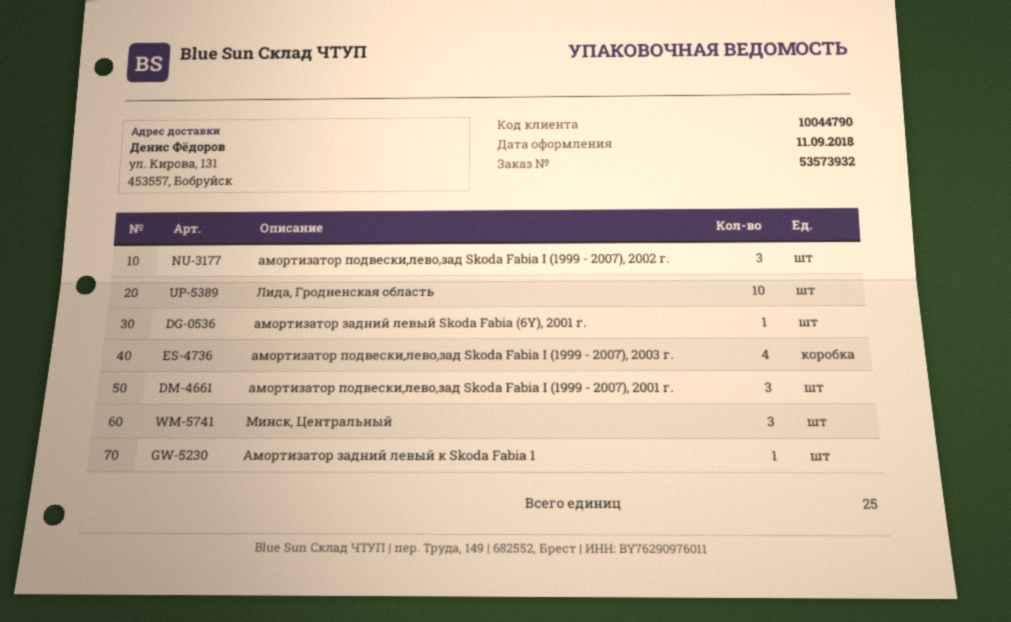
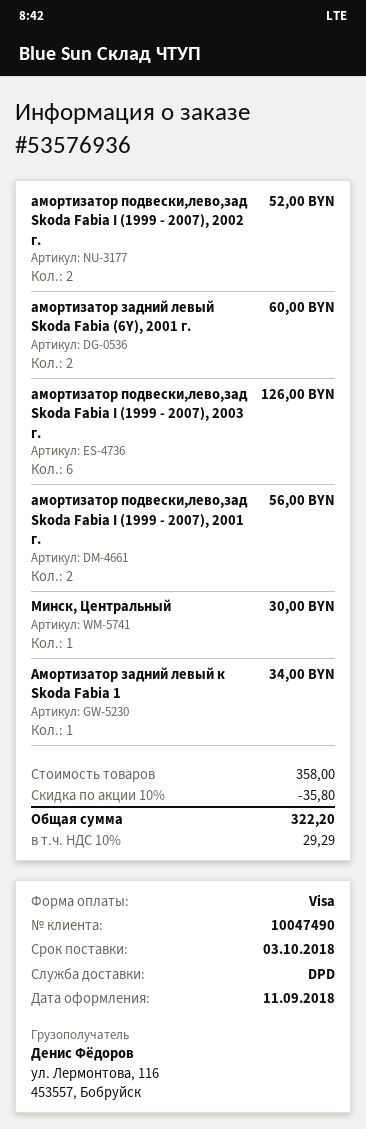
order number: 53573932 -> 53576936
customer number: 10044790 -> 10047490
ship to: ул. Кирова, 131, 453557, Бобруйск -> ул. Лермонтова, 116, 453557, Бобруйск
амортизатор подвески,лево,зад Skoda Fabia I (1999 - 2007), 2002 г.: 3 -> 2
Лида, Гродненская область: 10 -> none
амортизатор задний левый Skoda Fabia (6Y), 2001 г.: 1 -> 2
амортизатор подвески,лево,зад Skoda Fabia I (1999 - 2007), 2003 г.: 4 -> 6
амортизатор подвески,лево,зад Skoda Fabia I (1999 - 2007), 2001 г.: 3 -> 2
Минск, Центральный: 3 -> 1

